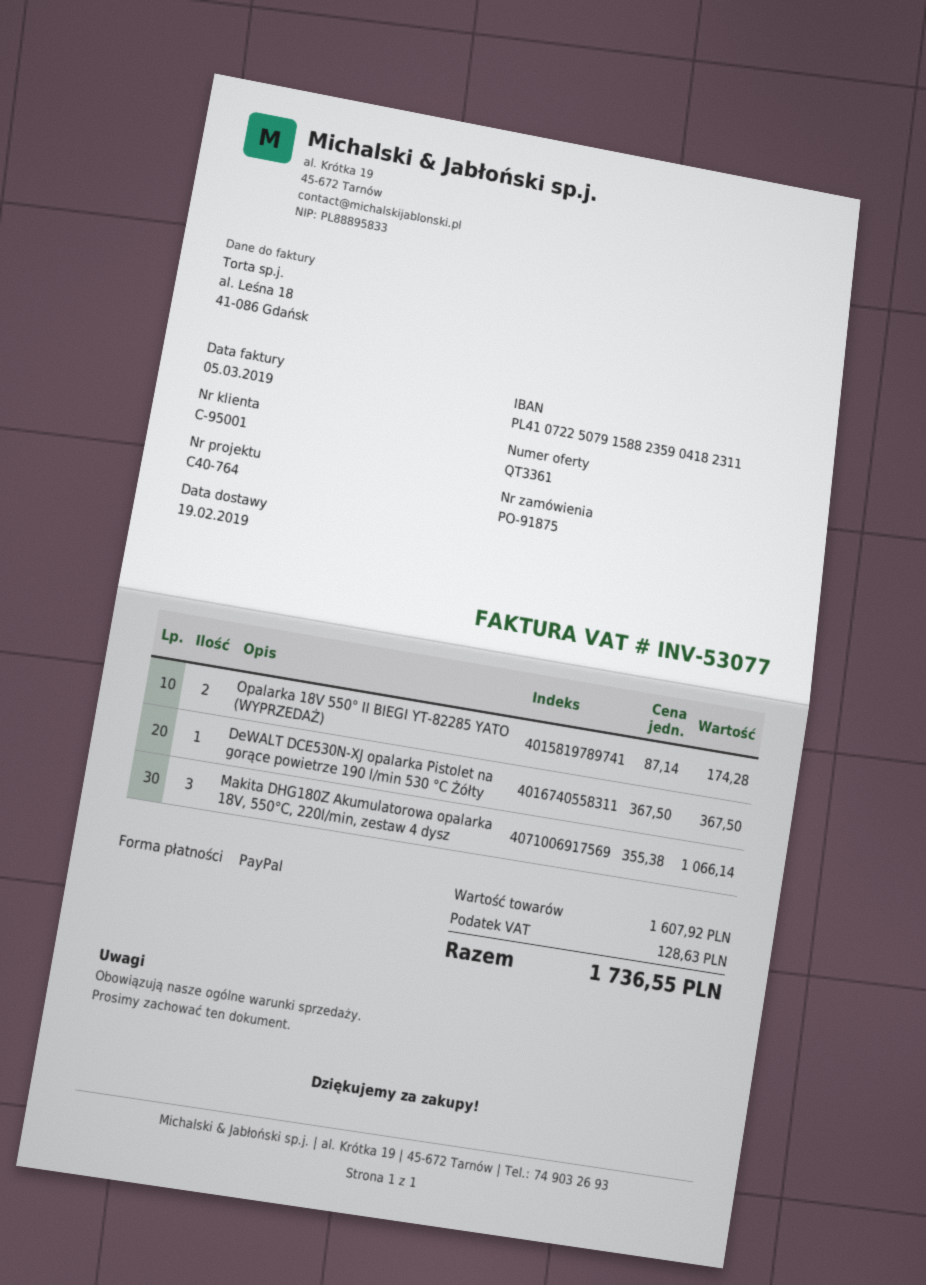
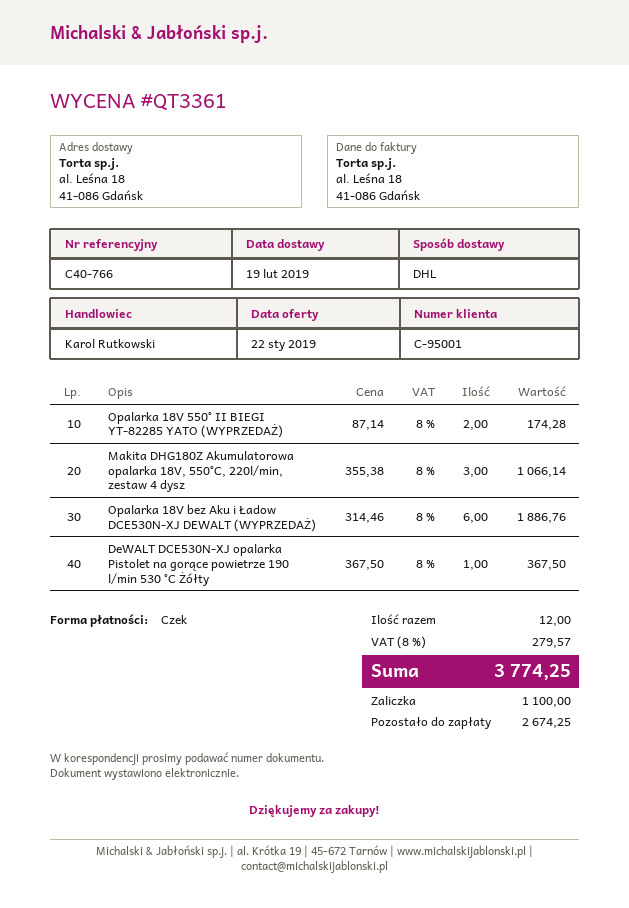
reference: C40-764 -> C40-766
payment method: PayPal -> cheque
Opalarka 18V bez Aku i Ładow DCE530N-XJ DEWALT (WYPRZEDAŻ): none -> 6 x 314.46 = 1886.76
tax: 128.63 -> 279.57
total: 1736.55 -> 3774.25

